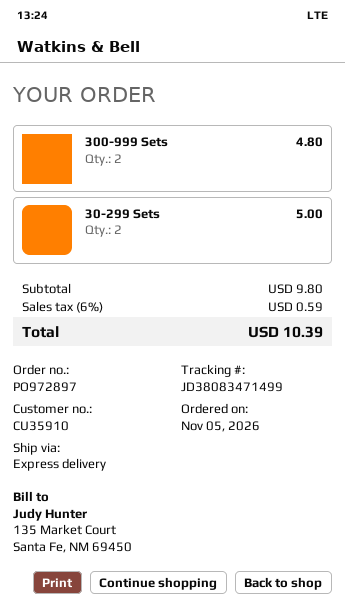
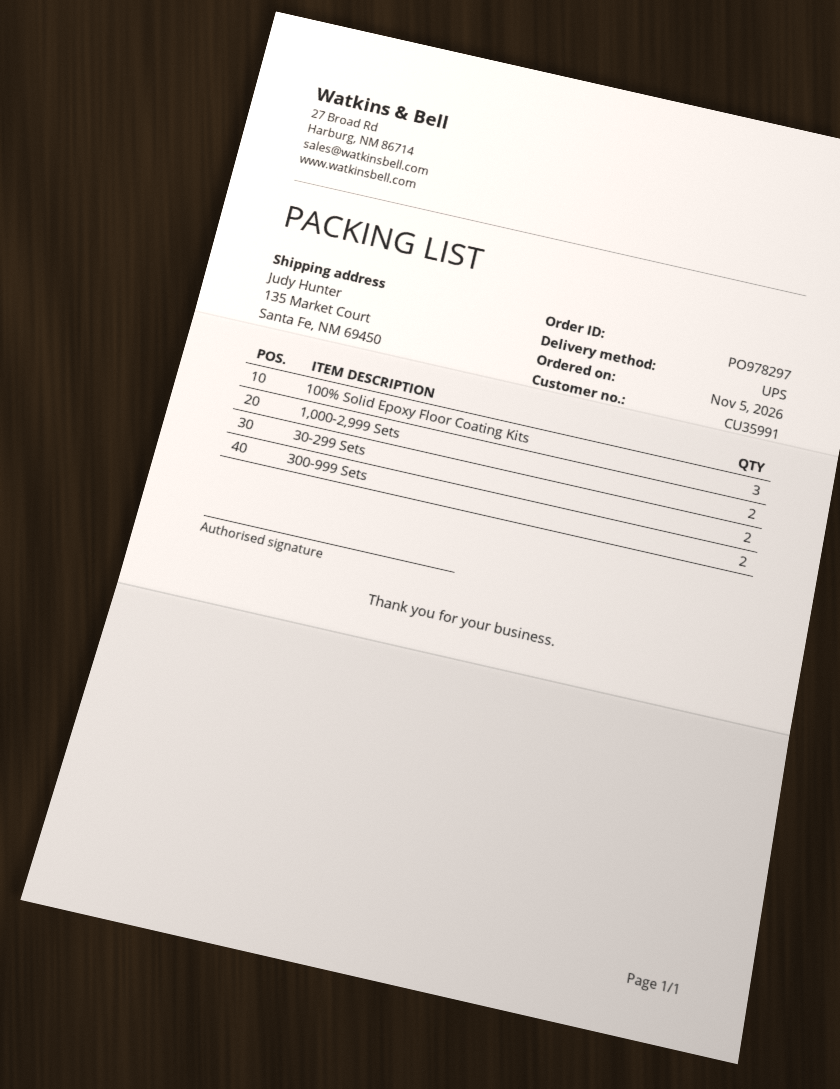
order number: PO972897 -> PO978297
customer number: CU35910 -> CU35991
shipping method: express -> UPS
100% Solid Epoxy Floor Coating Kits: none -> 3
1,000-2,999 Sets: none -> 2

